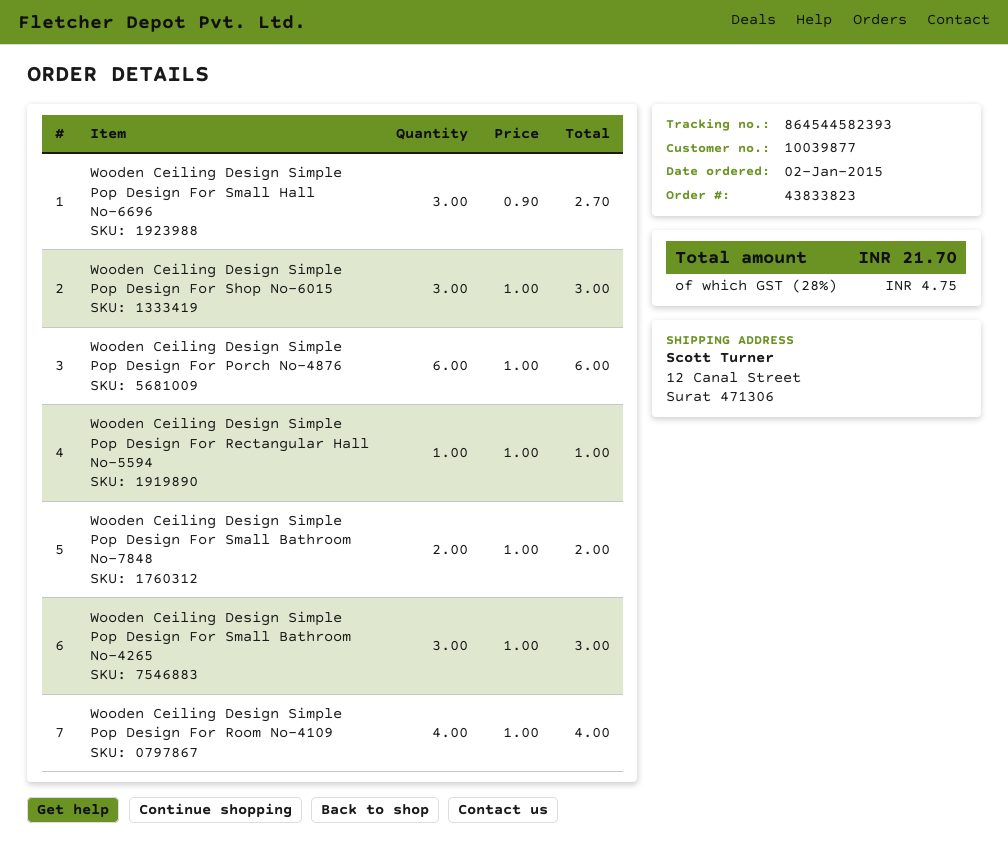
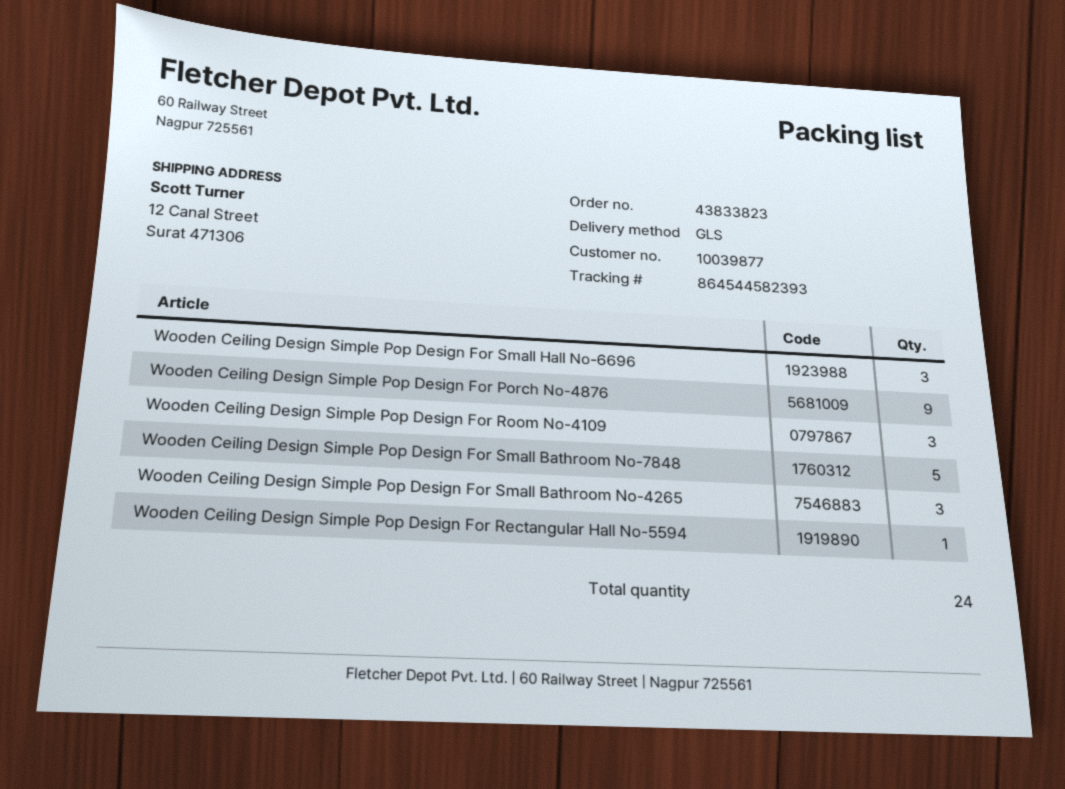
Wooden Ceiling Design Simple Pop Design For Shop No-6015: 3 -> none
Wooden Ceiling Design Simple Pop Design For Porch No-4876: 6 -> 9
Wooden Ceiling Design Simple Pop Design For Small Bathroom No-7848: 2 -> 5
Wooden Ceiling Design Simple Pop Design For Room No-4109: 4 -> 3

